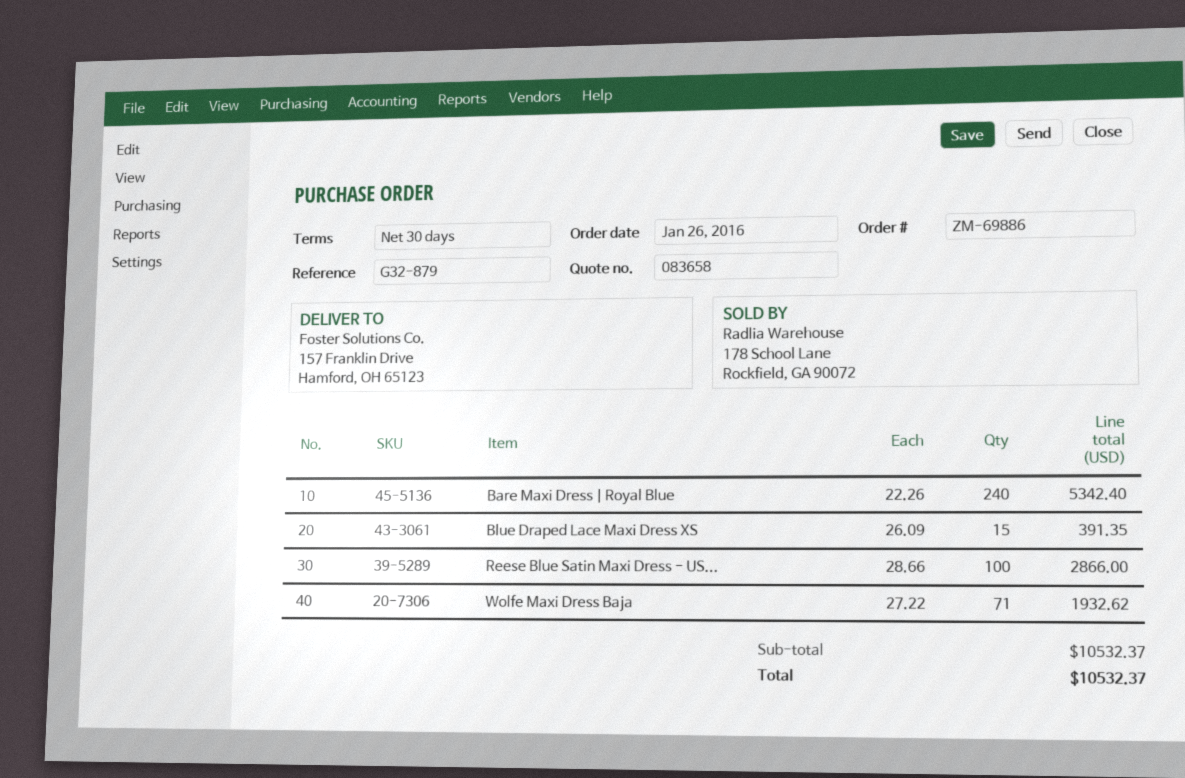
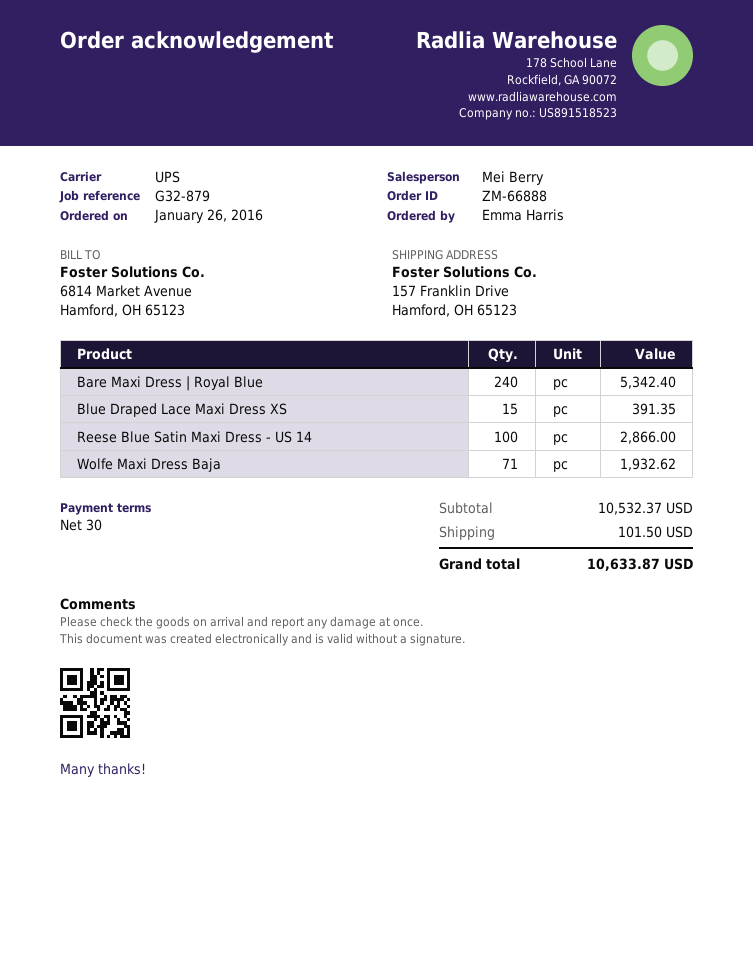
order number: ZM-69886 -> ZM-66888
shipping: none -> 101.50
total: 10532.37 -> 10633.87

